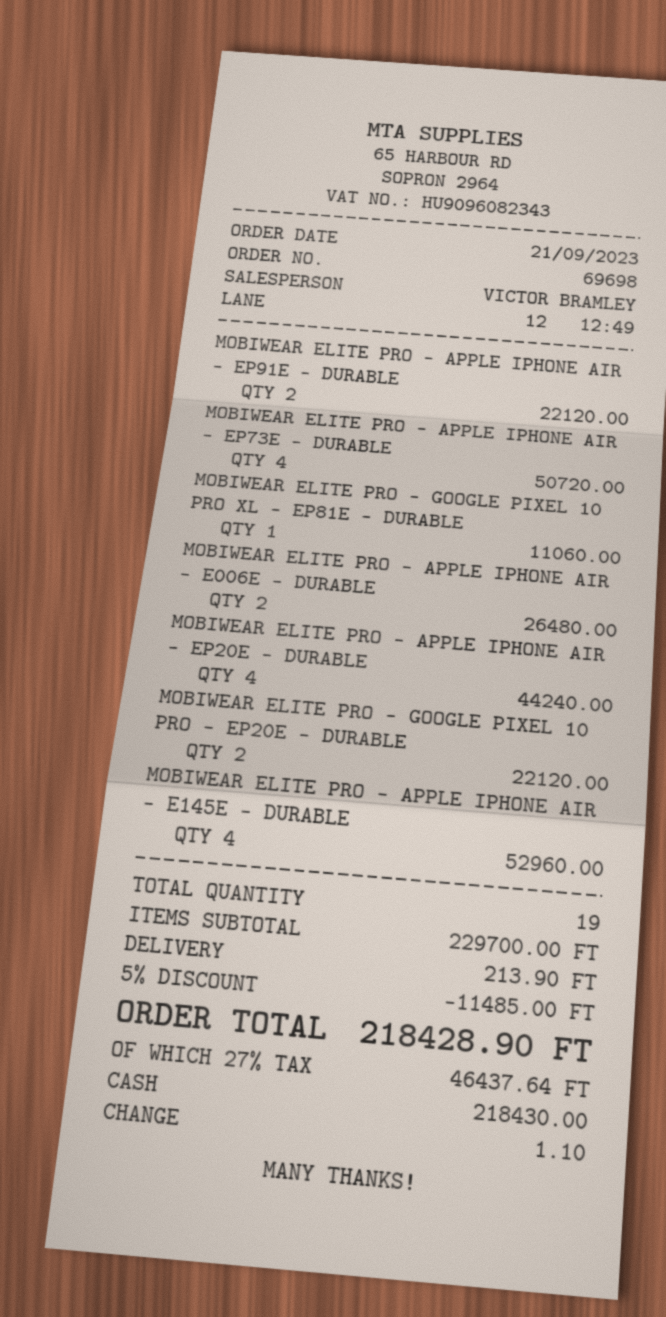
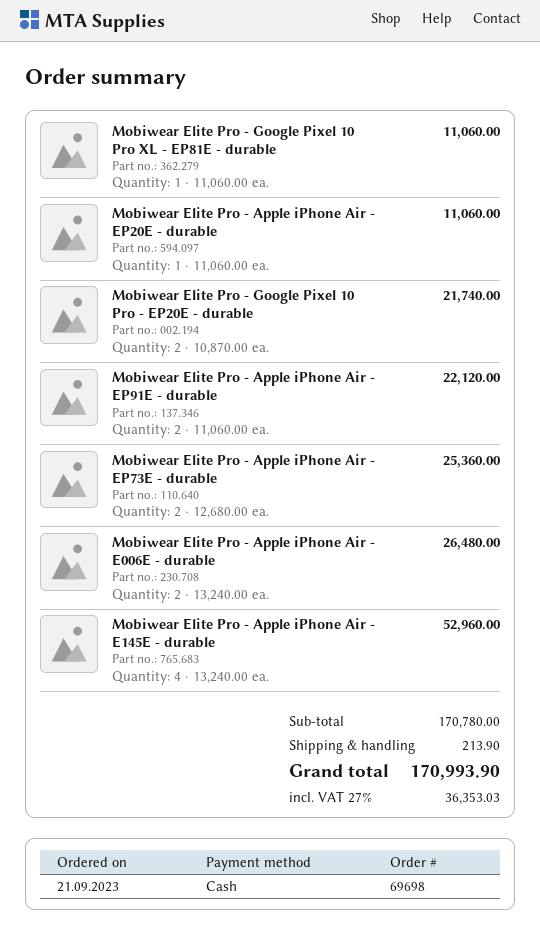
MOBIWEAR ELITE PRO - APPLE IPHONE AIR - EP73E - DURABLE: 4 for 50720.00 -> 2 for 25360.00
MOBIWEAR ELITE PRO - APPLE IPHONE AIR - EP20E - DURABLE: 4 for 44240.00 -> 1 for 11060.00
MOBIWEAR ELITE PRO - GOOGLE PIXEL 10 PRO - EP20E - DURABLE: 2 for 22120.00 -> 2 for 21740.00
subtotal: 229700.00 -> 170780.00
discount: 5% = 11485.00 -> none
tax: 27% = 46437.64 -> 27% = 36353.03
total: 218428.90 -> 170993.90

